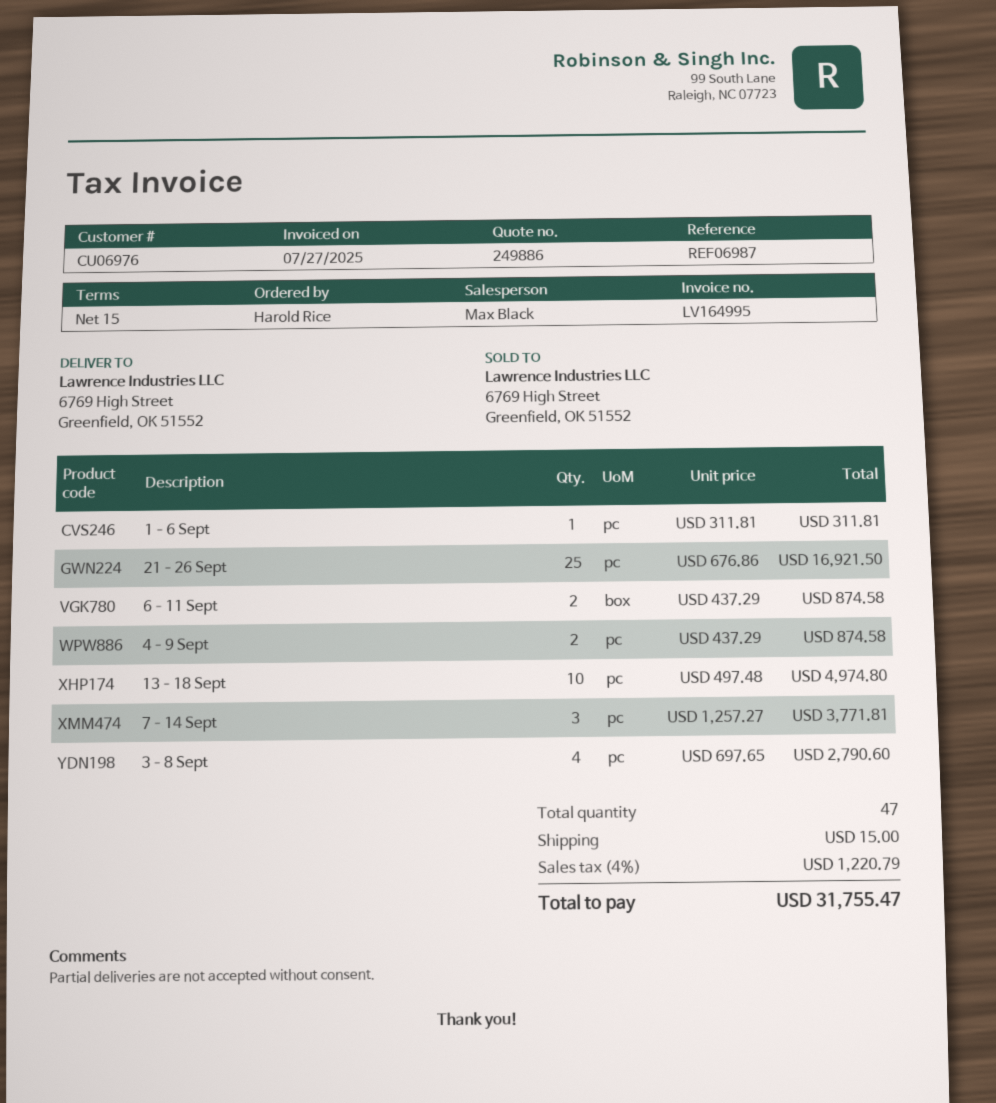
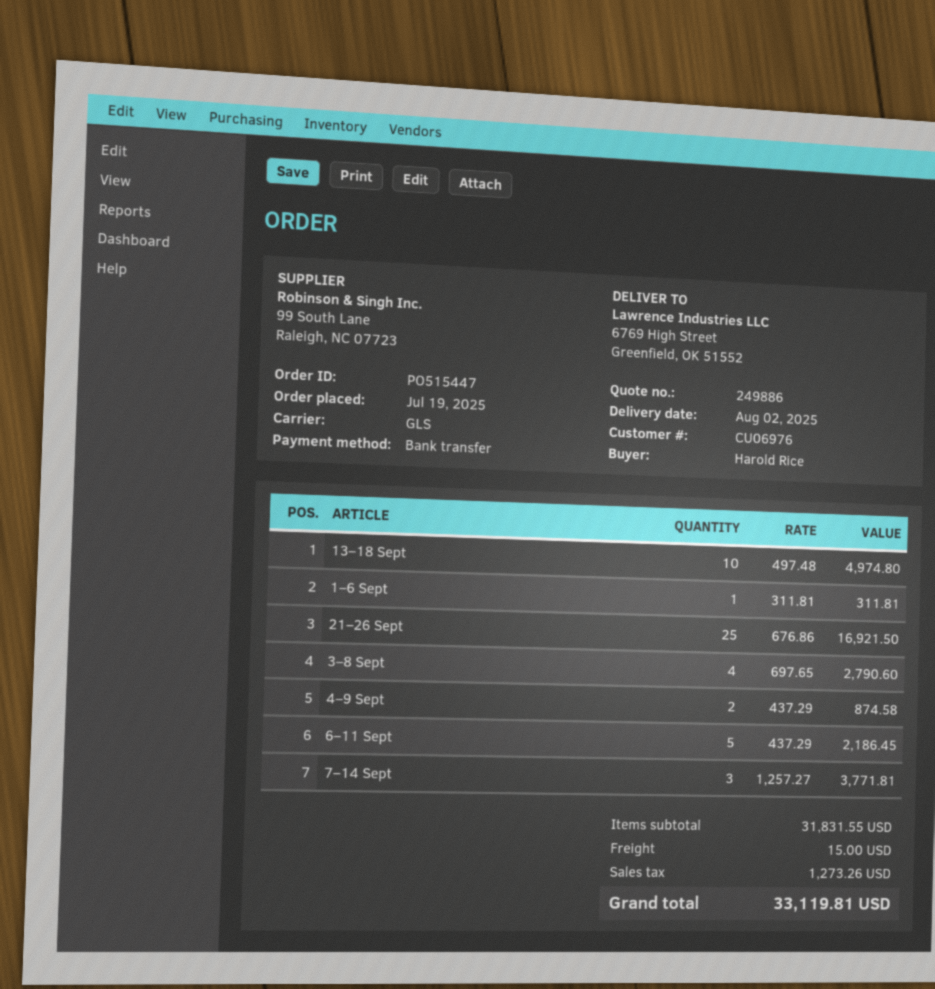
6–11 Sept: 2 x 437.29 = 874.58 -> 5 x 437.29 = 2186.45
tax: 1220.79 -> 1273.26
total: 31755.47 -> 33119.81

